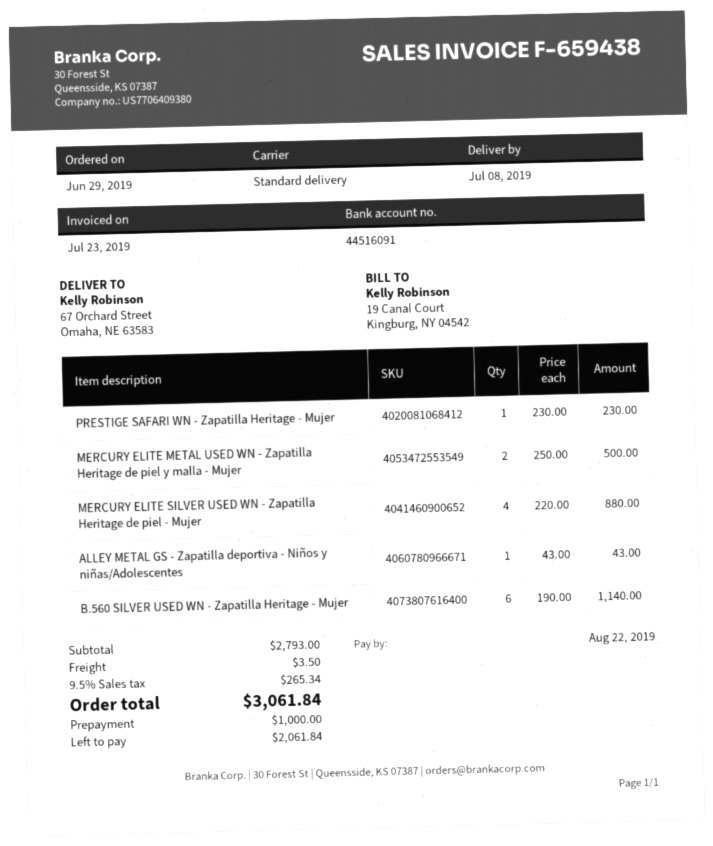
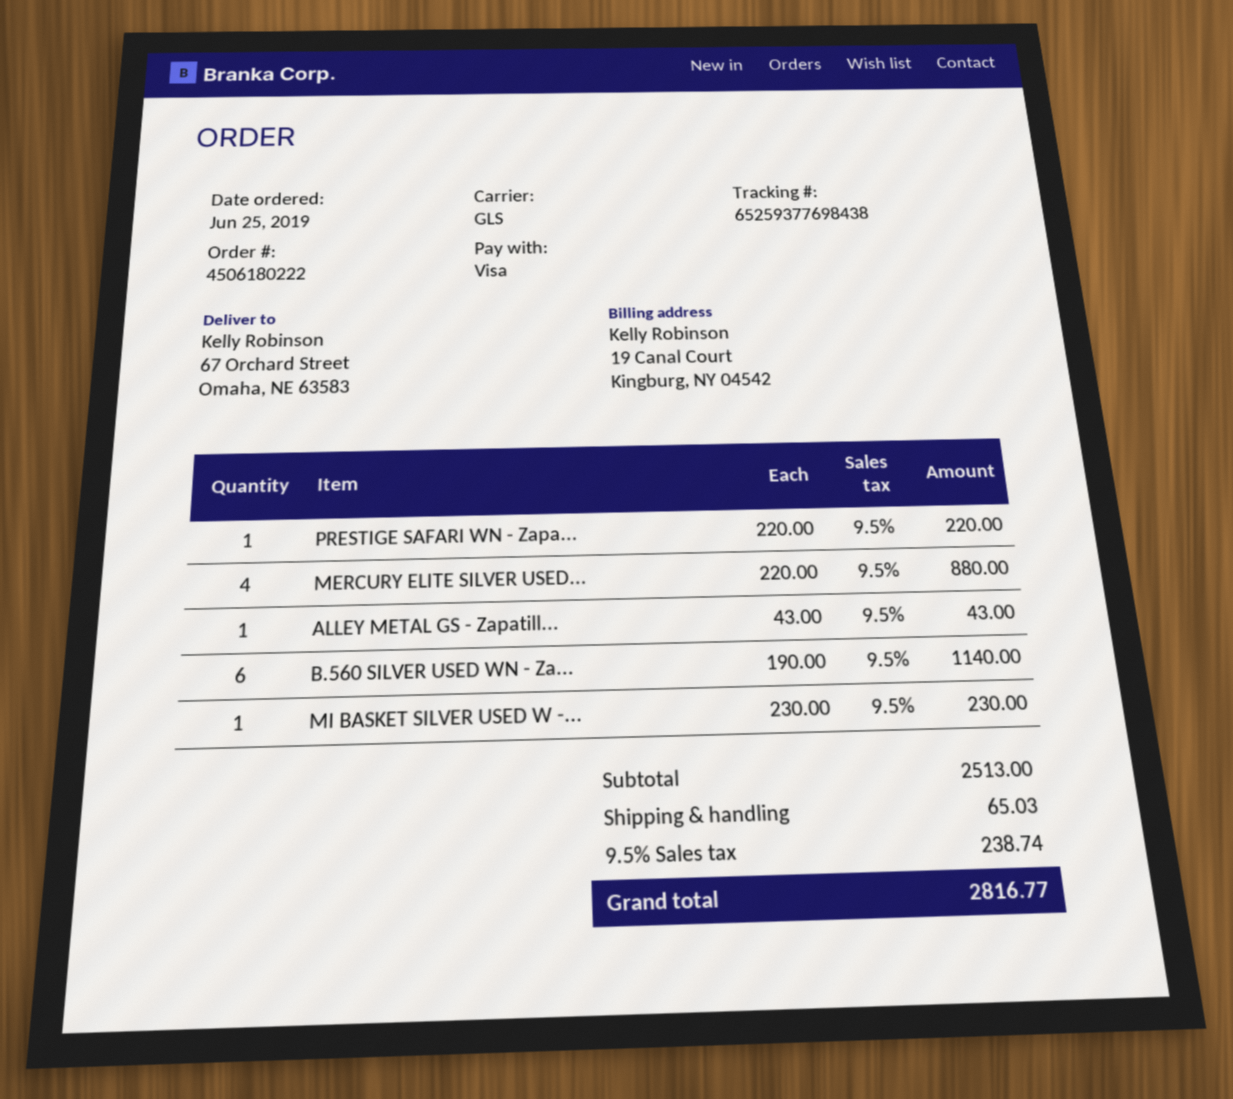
order date: 2019-06-29 -> 2019-06-25
shipping method: standard -> GLS
PRESTIGE SAFARI WN - Zapatilla Heritage - Mujer: 1 x 230.00 = 230.00 -> 1 x 220.00 = 220.00
MERCURY ELITE METAL USED WN - Zapatilla Heritage de piel y malla - Mujer: 2 x 250.00 = 500.00 -> none
MI BASKET SILVER USED W -...: none -> 1 x 230.00 = 230.00
subtotal: 2793.00 -> 2513.00
shipping: 3.50 -> 65.03
tax: 9.5% = 265.34 -> 9.5% = 238.74
total: 3061.84 -> 2816.77

